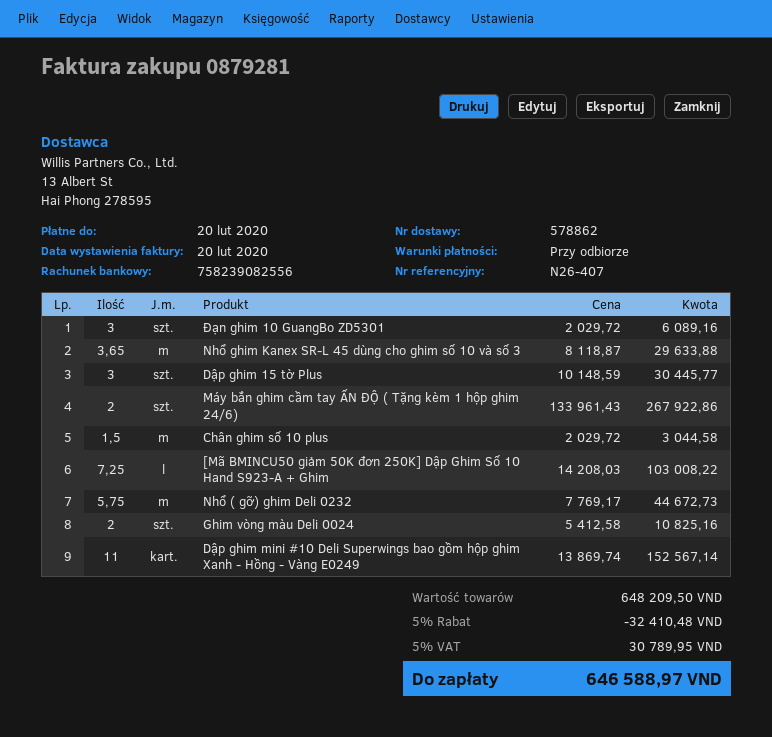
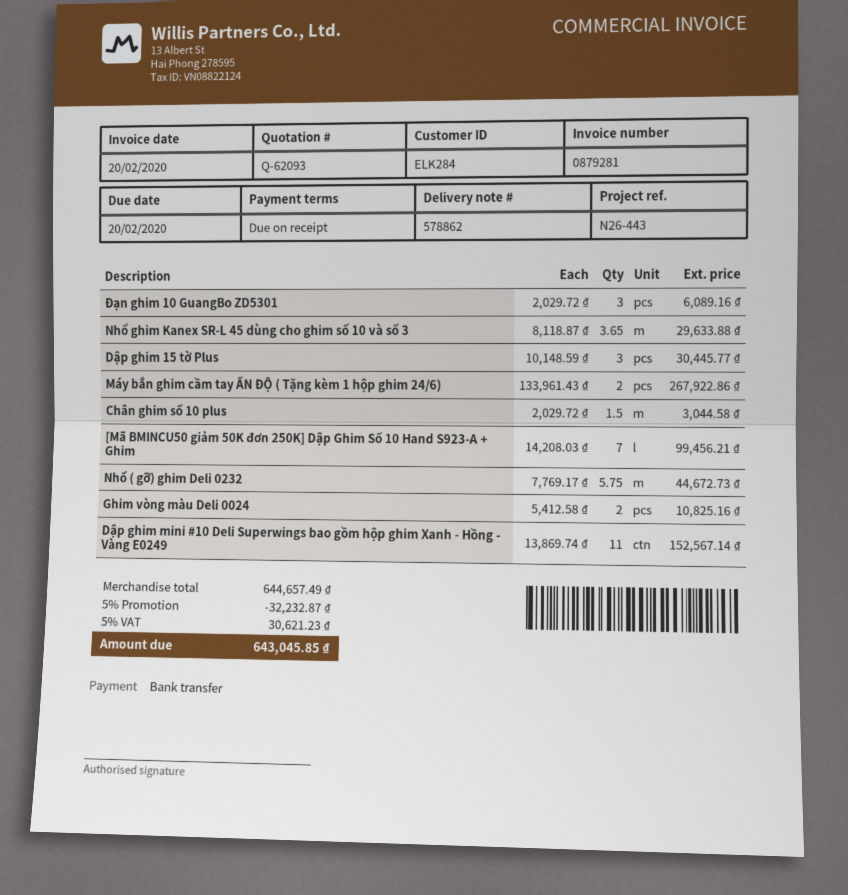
reference: N26-407 -> N26-443
[Mã BMINCU50 giảm 50K đơn 250K] Dập Ghim Số 10 Hand S923-A + Ghim: 7.25 x 14208.03 = 103008.22 -> 7 x 14208.03 = 99456.21
subtotal: 648209.50 -> 644657.49
discount: 5% = 32410.48 -> 5% = 32232.87
tax: 5% = 30789.95 -> 5% = 30621.23
total: 646588.97 -> 643045.85

